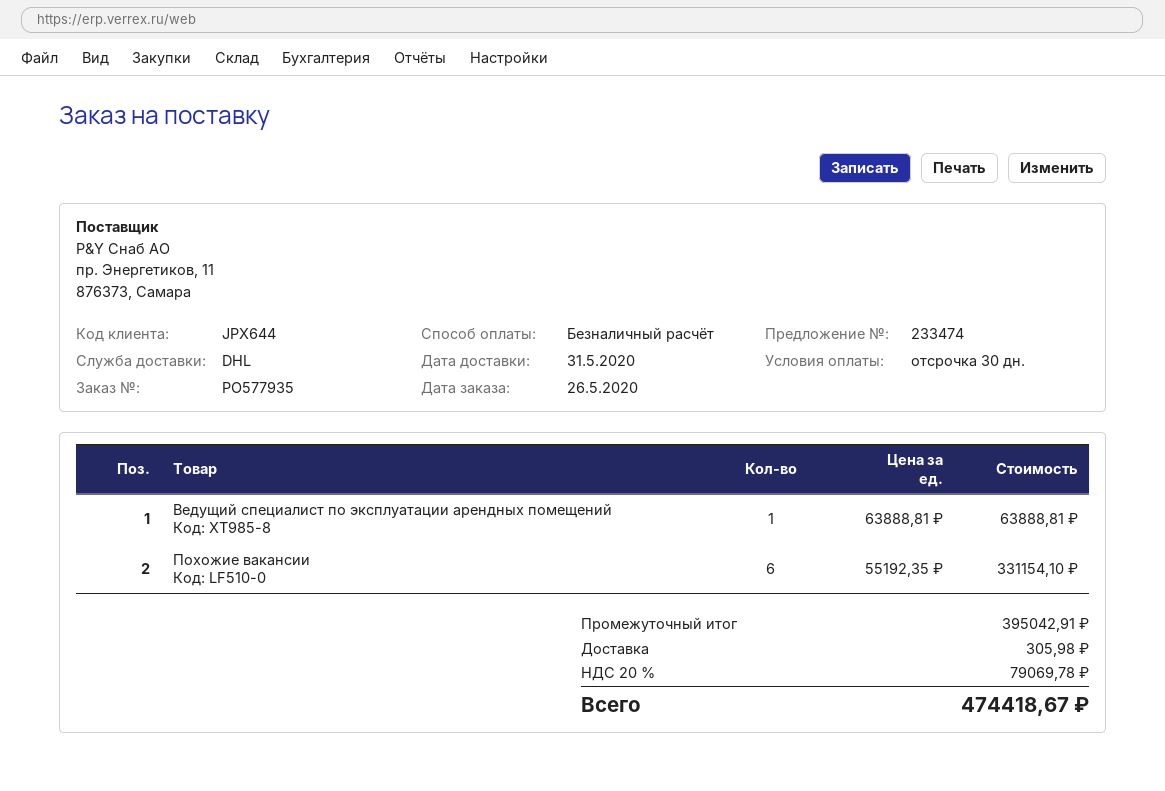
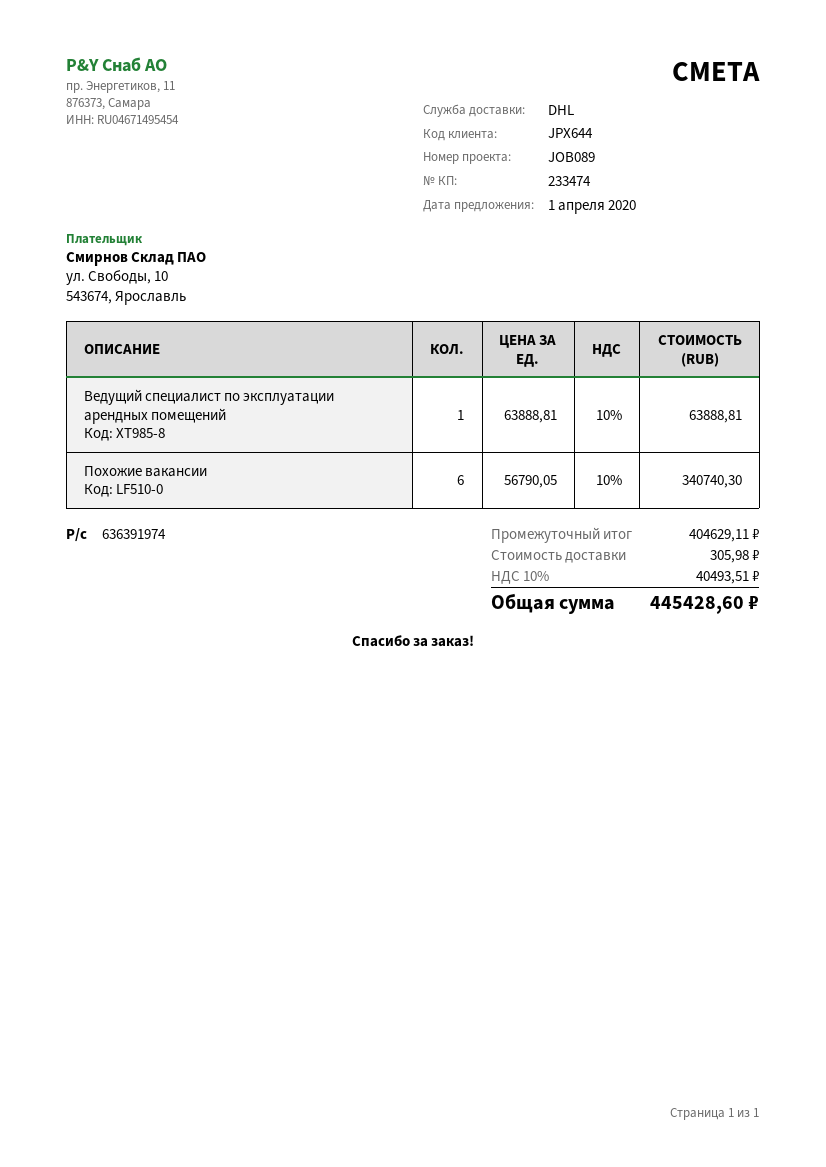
Похожие вакансии: 6 x 55192.35 = 331154.10 -> 6 x 56790.05 = 340740.30
subtotal: 395042.91 -> 404629.11
tax: 20% = 79069.78 -> 10% = 40493.51
total: 474418.67 -> 445428.60

